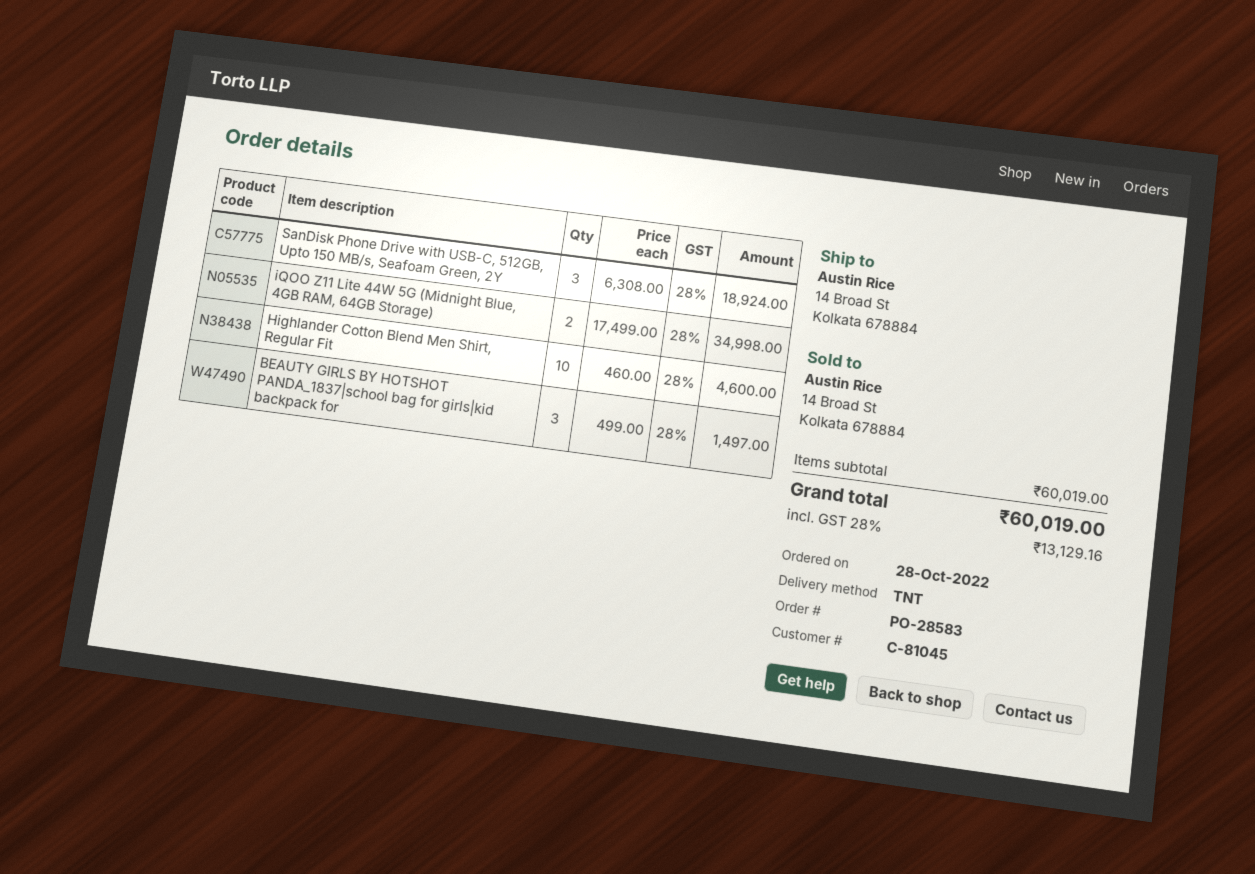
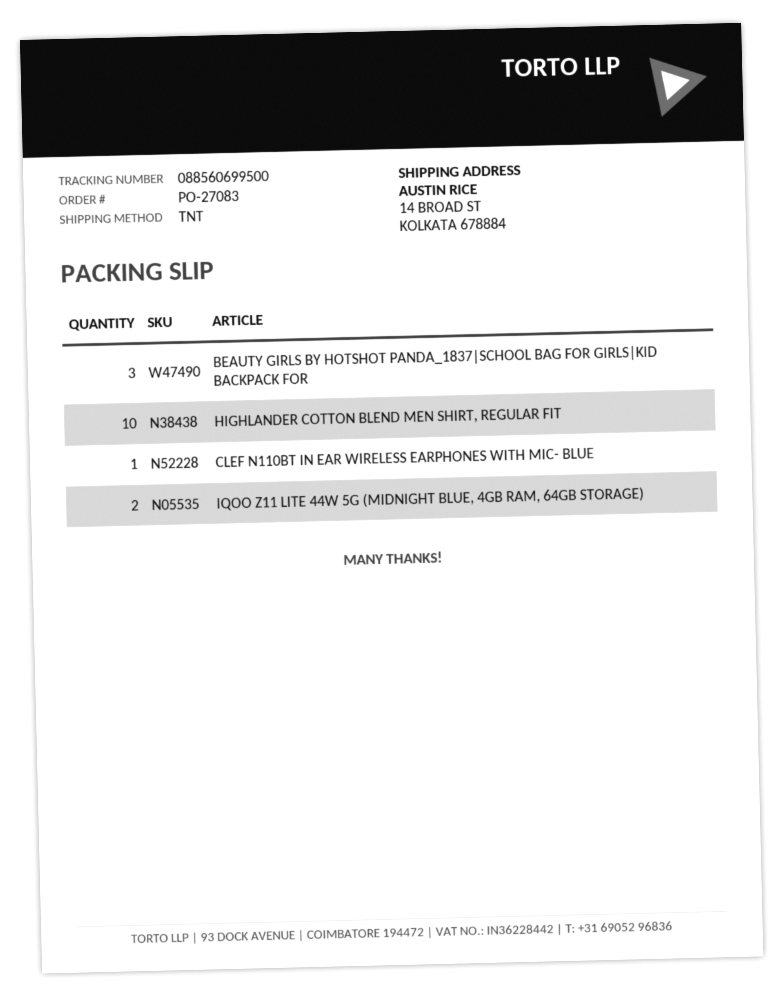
order number: PO-28583 -> PO-27083
SanDisk Phone Drive with USB-C, 512GB, Upto 150 MB/s, Seafoam Green, 2Y: 3 -> none
CLEF N110BT IN EAR WIRELESS EARPHONES WITH MIC- BLUE: none -> 1

